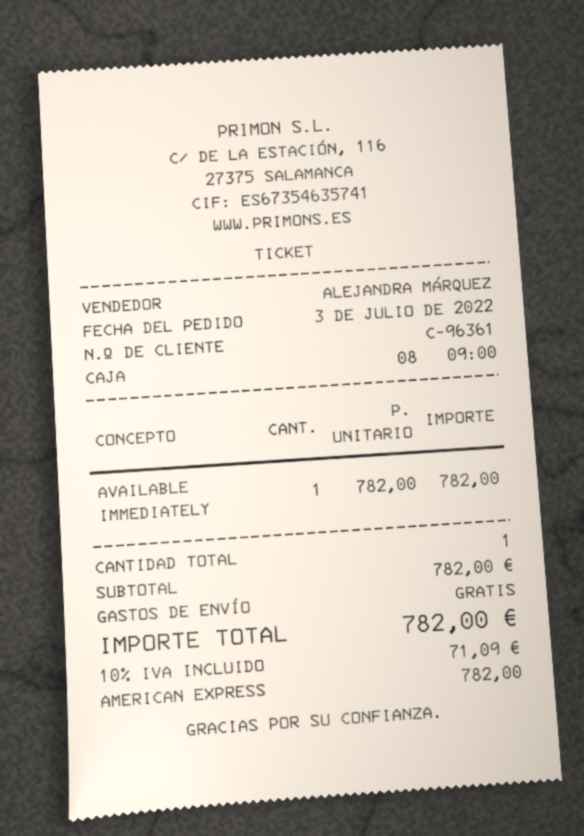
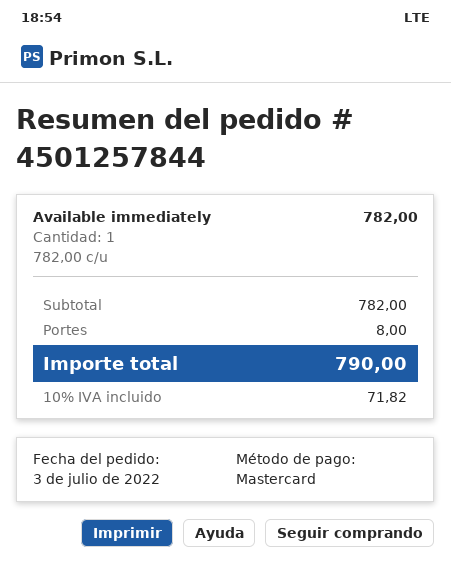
payment method: American Express -> Mastercard
shipping: 0.00 -> 8.00
tax: 10% = 71.09 -> 10% = 71.82
total: 782.00 -> 790.00

